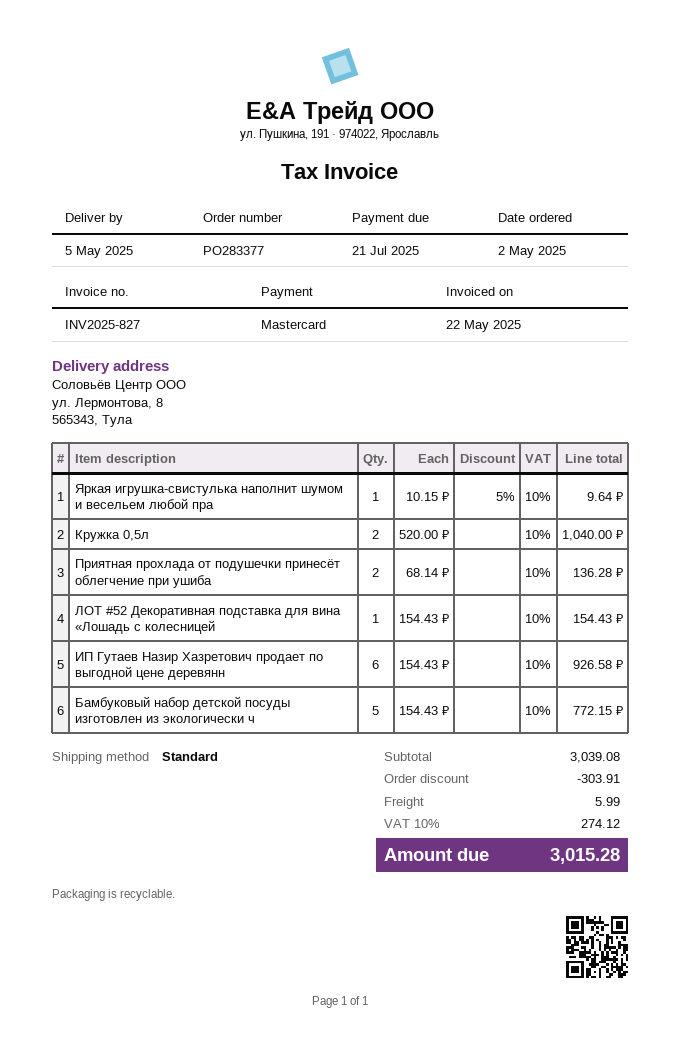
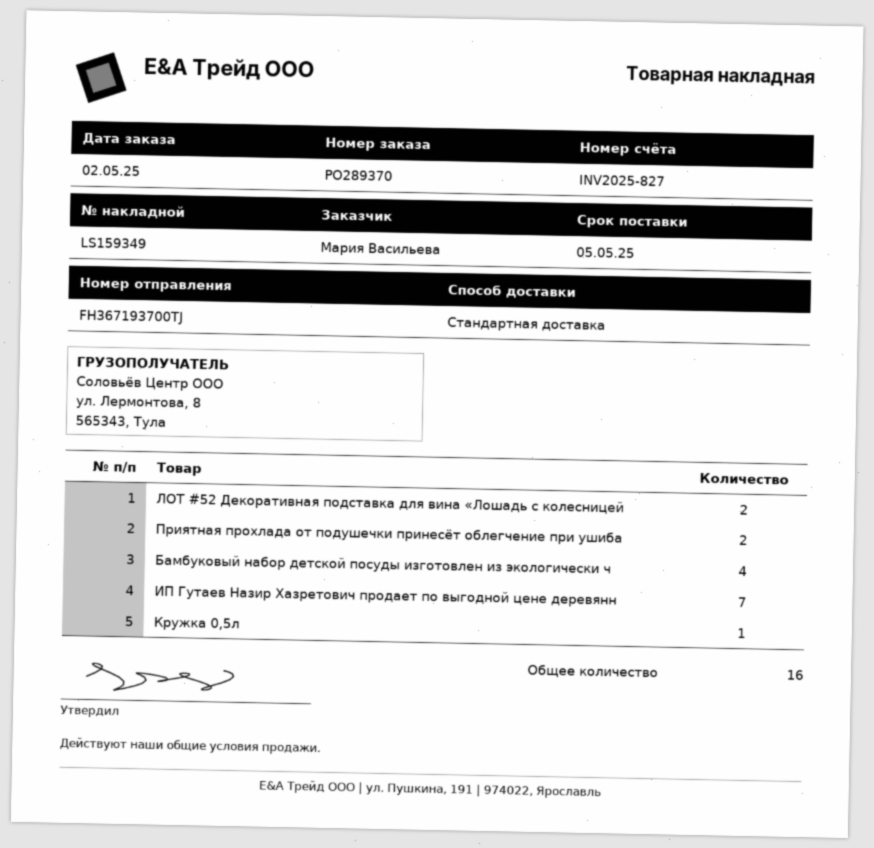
order number: PO283377 -> PO289370
Яркая игрушка-свистулька наполнит шумом и весельем любой пра: 1 -> none
Кружка 0,5л: 2 -> 1
ЛОТ #52 Декоративная подставка для вина «Лошадь с колесницей: 1 -> 2
ИП Гутаев Назир Хазретович продает по выгодной цене деревянн: 6 -> 7
Бамбуковый набор детской посуды изготовлен из экологически ч: 5 -> 4

